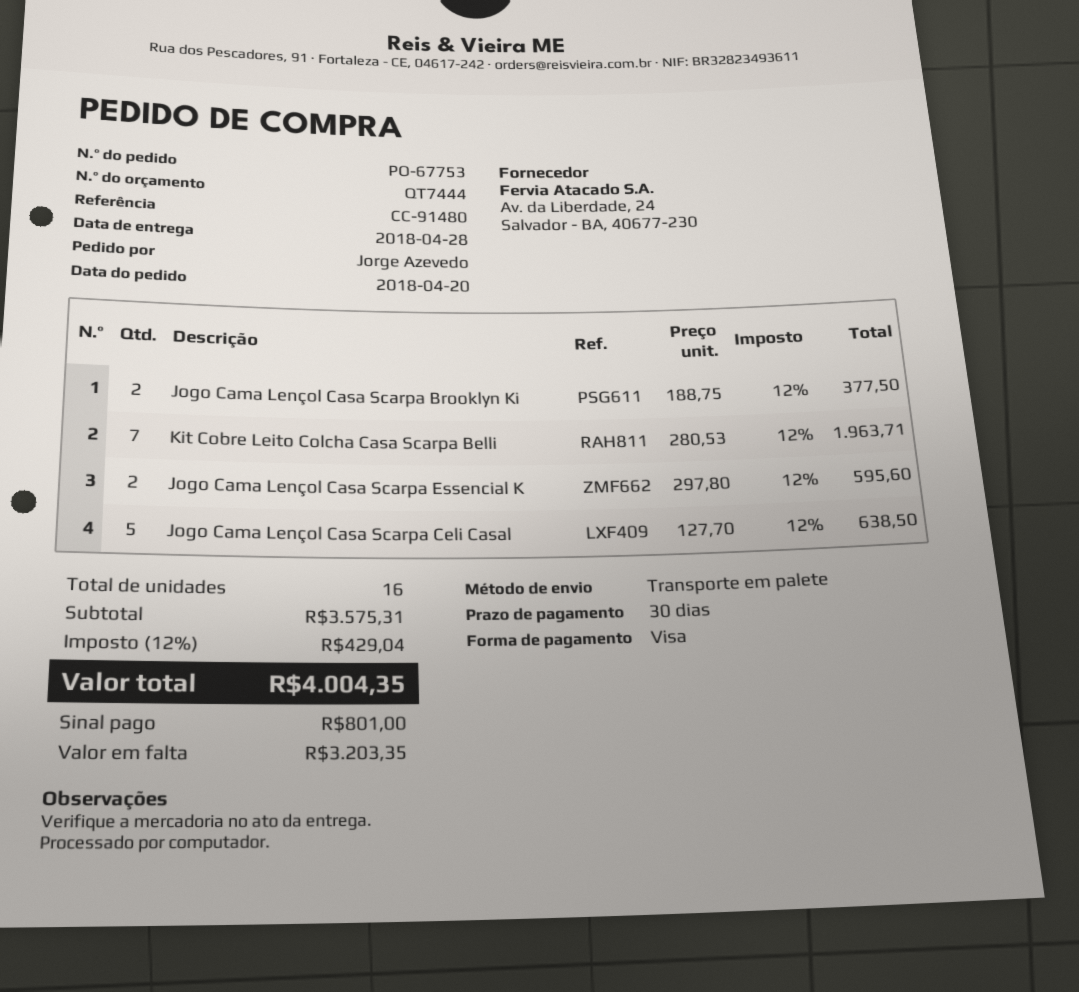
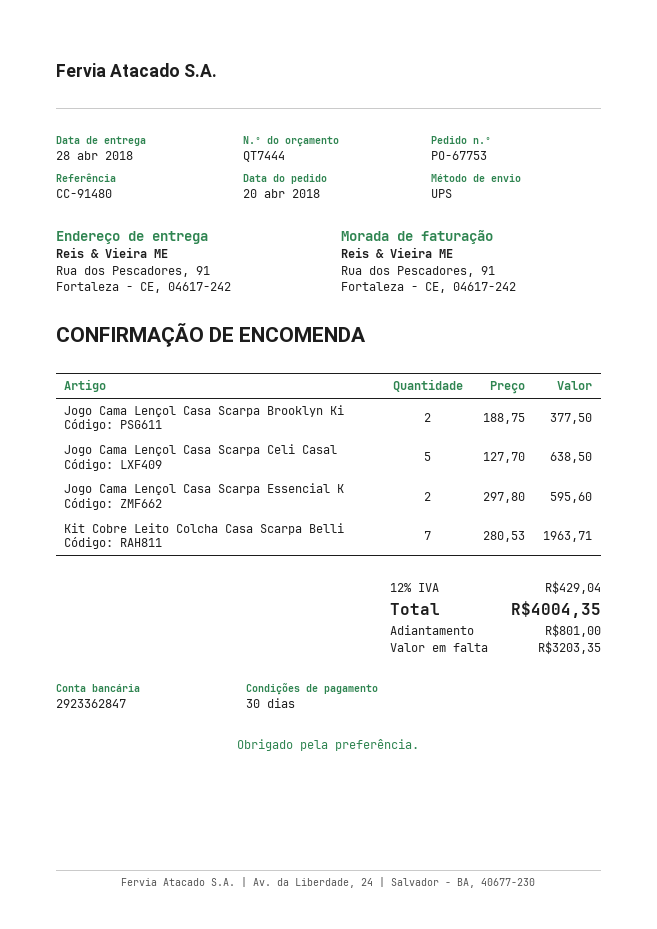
shipping method: pallet freight -> UPS

